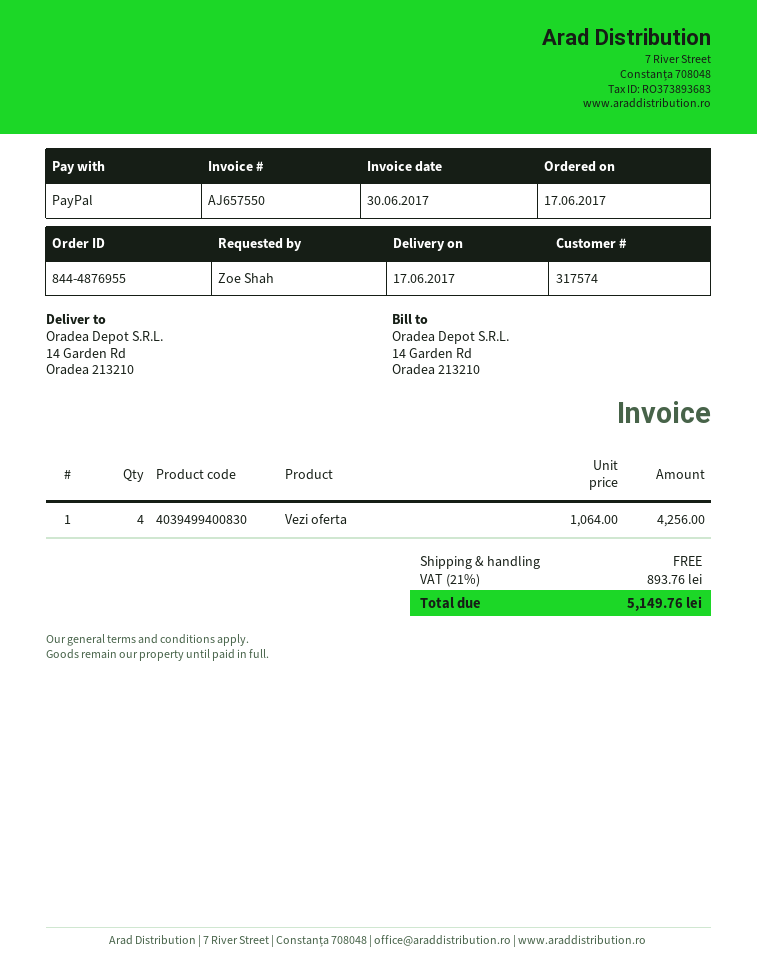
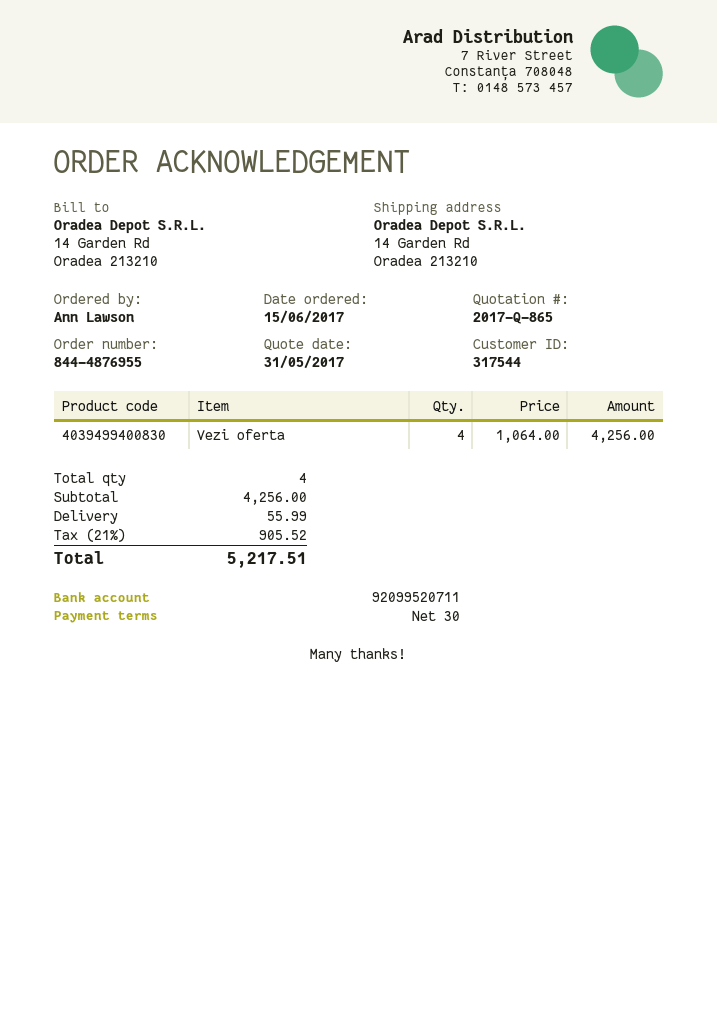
order date: 2017-06-17 -> 2017-06-15
customer number: 317574 -> 317544
ordered by: Zoe Shah -> Ann Lawson
shipping: 0.00 -> 55.99
tax: 21% = 893.76 -> 21% = 905.52
total: 5149.76 -> 5217.51

